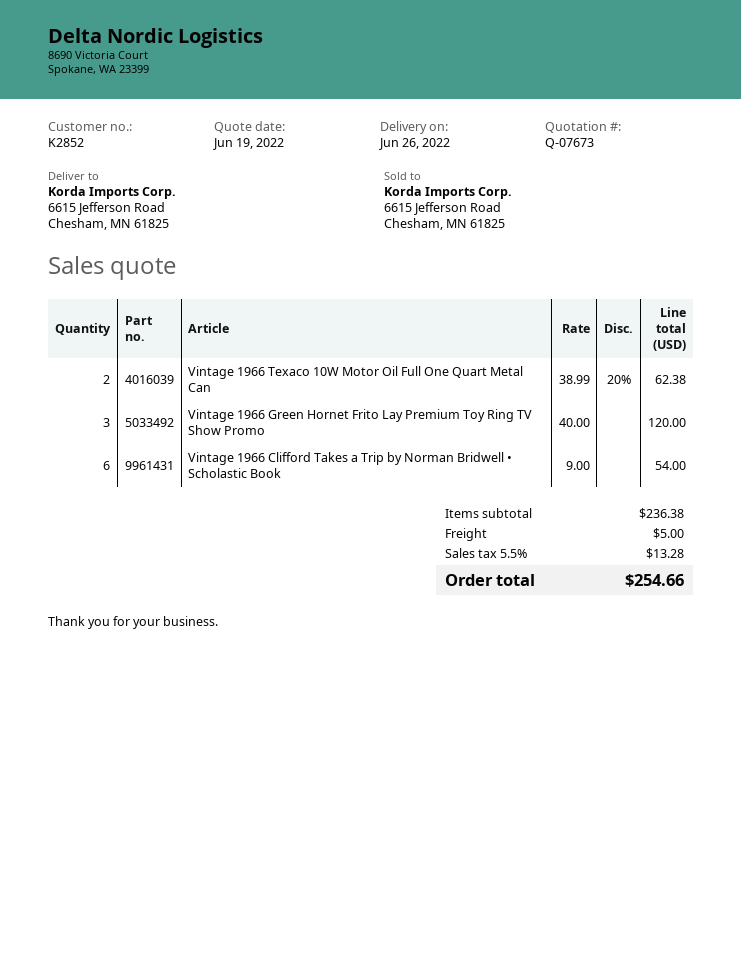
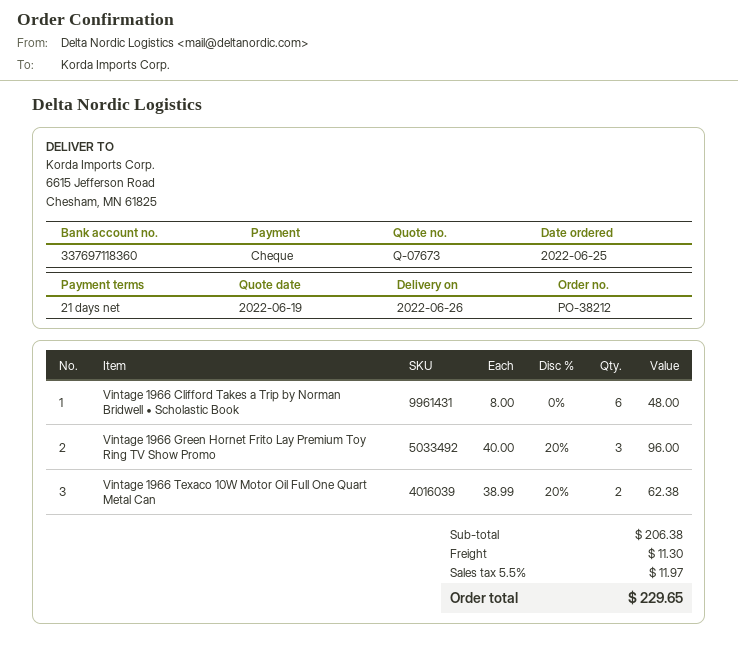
Vintage 1966 Green Hornet Frito Lay Premium Toy Ring TV Show Promo: 3 x 40.00 = 120.00 -> 3 x 40.00 - 20% = 96.00
Vintage 1966 Clifford Takes a Trip by Norman Bridwell • Scholastic Book: 6 x 9.00 = 54.00 -> 6 x 8.00 = 48.00
subtotal: 236.38 -> 206.38
shipping: 5.00 -> 11.30
tax: 5.5% = 13.28 -> 5.5% = 11.97
total: 254.66 -> 229.65

